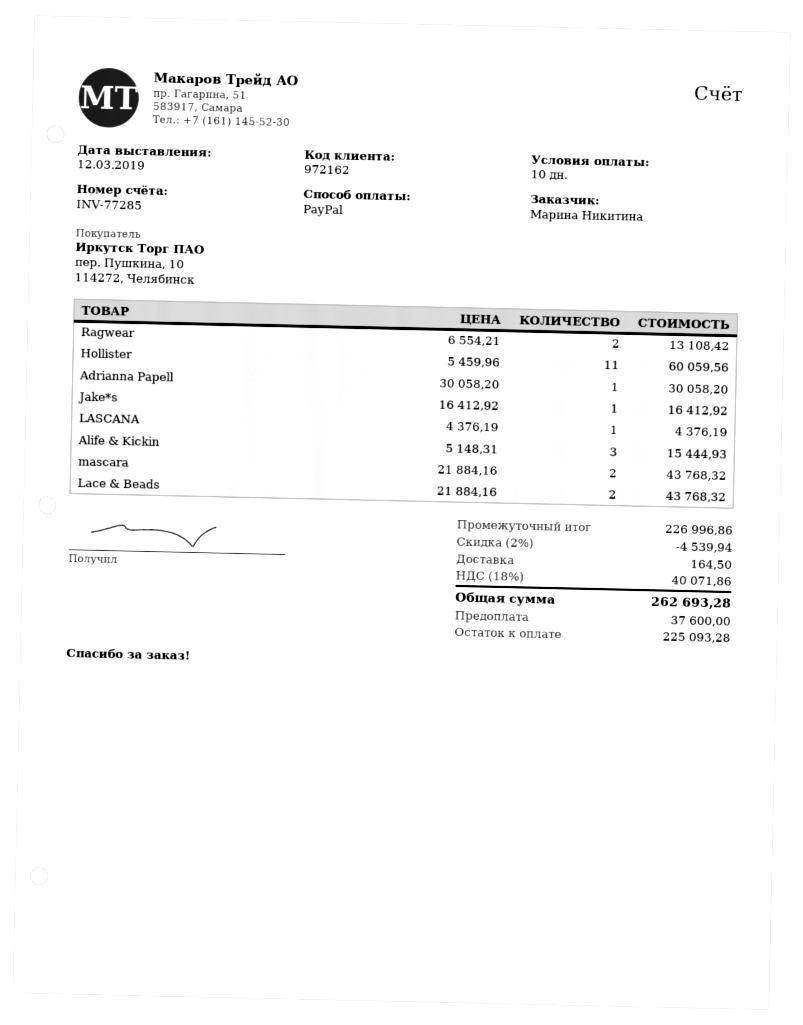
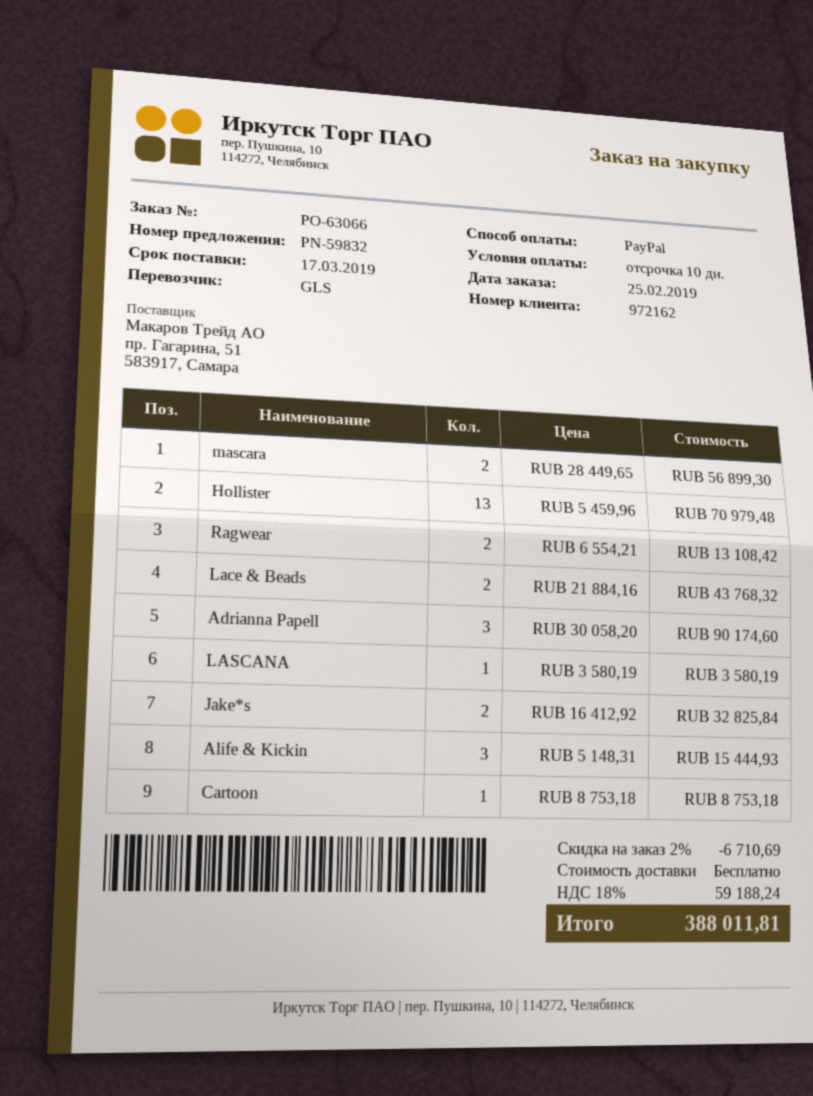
Hollister: 11 x 5459.96 = 60059.56 -> 13 x 5459.96 = 70979.48
Adrianna Papell: 1 x 30058.20 = 30058.20 -> 3 x 30058.20 = 90174.60
Jake*s: 1 x 16412.92 = 16412.92 -> 2 x 16412.92 = 32825.84
LASCANA: 1 x 4376.19 = 4376.19 -> 1 x 3580.19 = 3580.19
mascara: 2 x 21884.16 = 43768.32 -> 2 x 28449.65 = 56899.30
Cartoon: none -> 1 x 8753.18 = 8753.18
discount: 2% = 4539.94 -> 2% = 6710.69
shipping: 164.50 -> 0.00
tax: 18% = 40071.86 -> 18% = 59188.24
total: 262693.28 -> 388011.81

